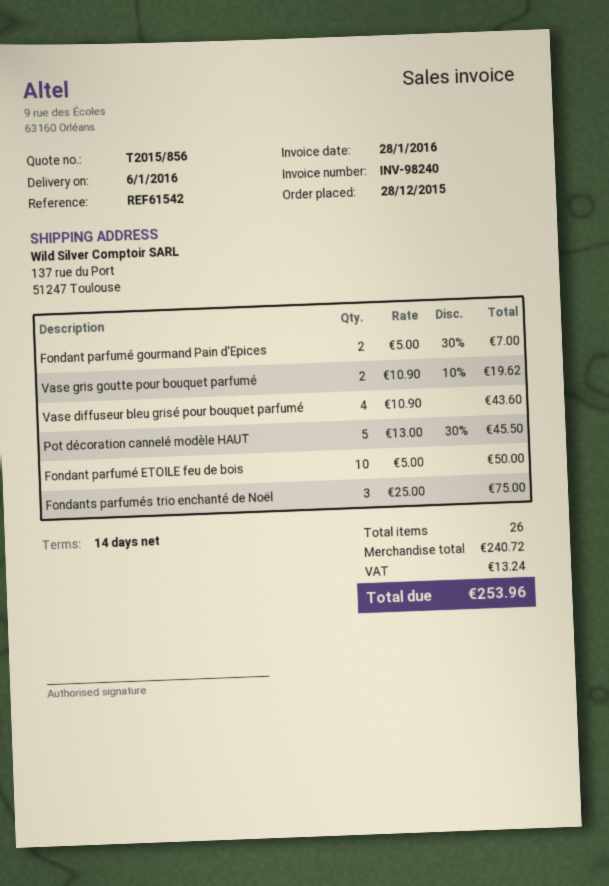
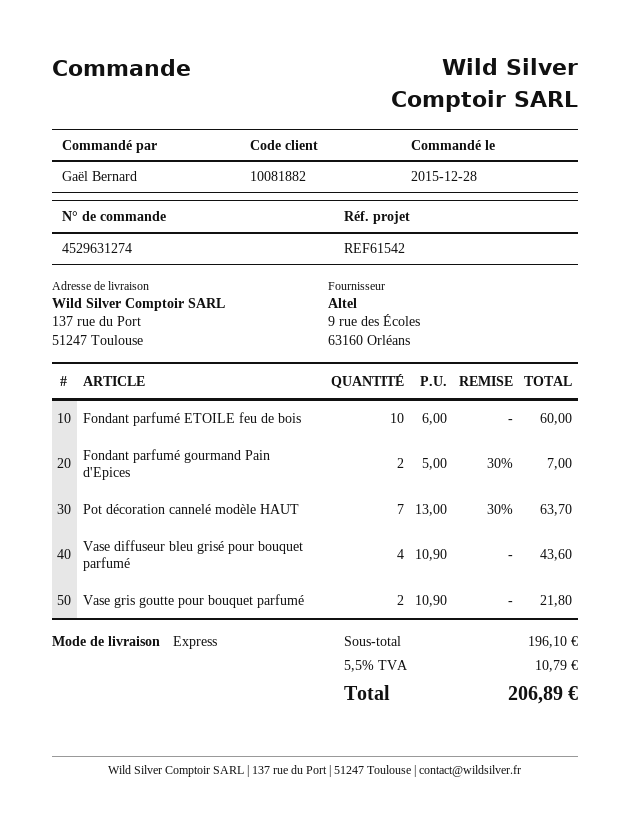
Vase gris goutte pour bouquet parfumé: 2 x 10.90 - 10% = 19.62 -> 2 x 10.90 = 21.80
Pot décoration cannelé modèle HAUT: 5 x 13.00 - 30% = 45.50 -> 7 x 13.00 - 30% = 63.70
Fondant parfumé ETOILE feu de bois: 10 x 5.00 = 50.00 -> 10 x 6.00 = 60.00
Fondants parfumés trio enchanté de Noël: 3 x 25.00 = 75.00 -> none
subtotal: 240.72 -> 196.10
tax: 13.24 -> 10.79
total: 253.96 -> 206.89

